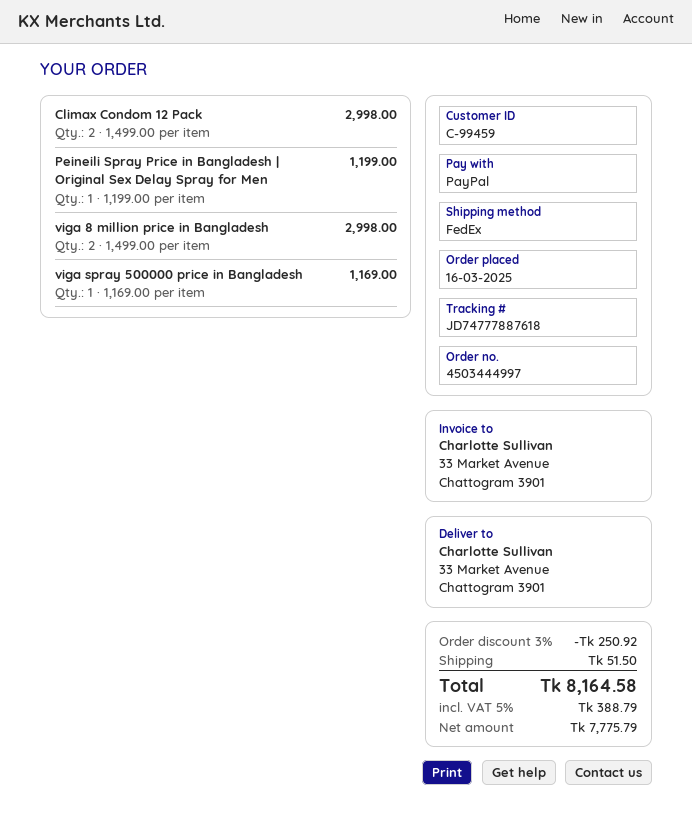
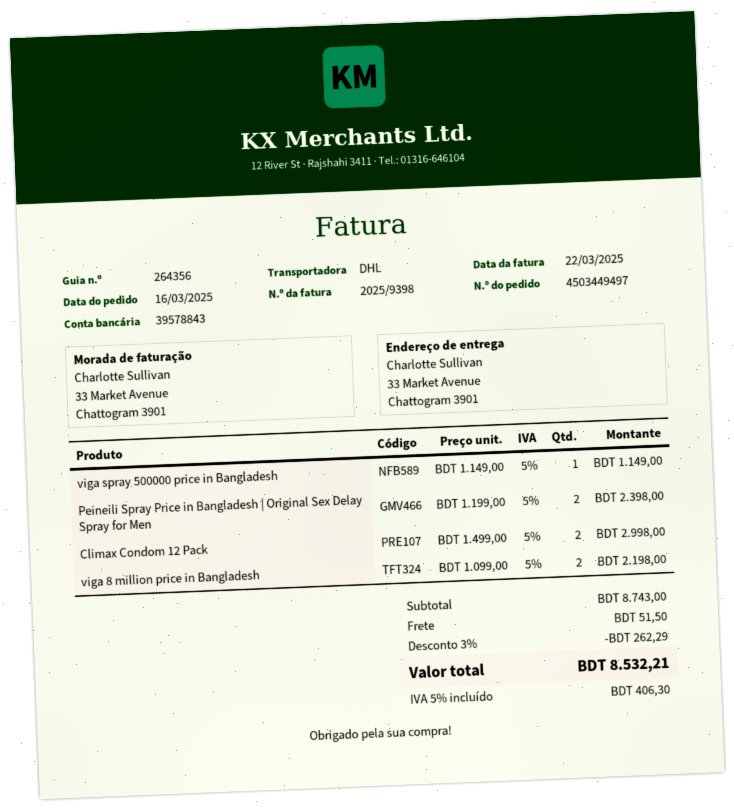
order number: 4503444997 -> 4503449497
shipping method: FedEx -> DHL
Peineili Spray Price in Bangladesh | Original Sex Delay Spray for Men: 1 x 1199.00 = 1199.00 -> 2 x 1199.00 = 2398.00
viga 8 million price in Bangladesh: 2 x 1499.00 = 2998.00 -> 2 x 1099.00 = 2198.00
viga spray 500000 price in Bangladesh: 1 x 1169.00 = 1169.00 -> 1 x 1149.00 = 1149.00
discount: 3% = 250.92 -> 3% = 262.29
tax: 5% = 388.79 -> 5% = 406.30
total: 8164.58 -> 8532.21

